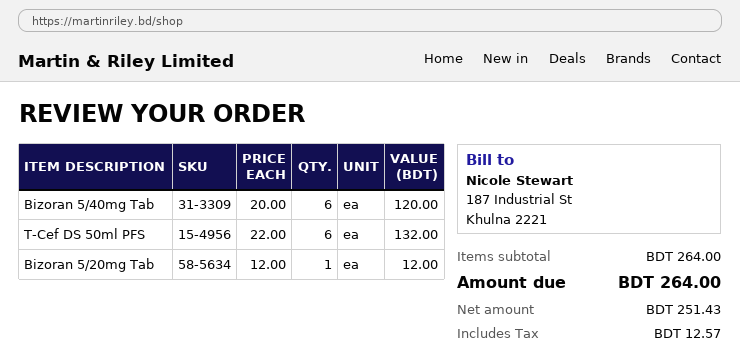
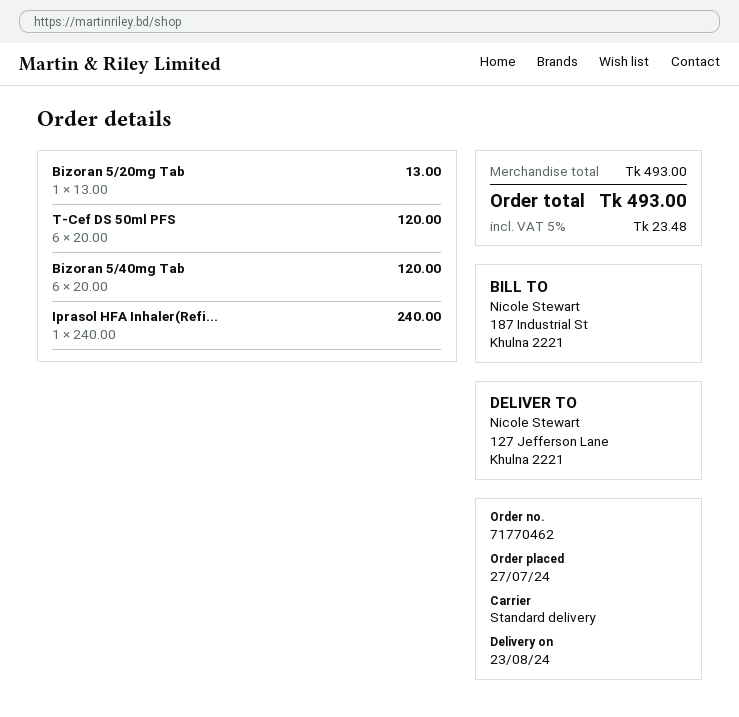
T-Cef DS 50ml PFS: 6 x 22.00 = 132.00 -> 6 x 20.00 = 120.00
Bizoran 5/20mg Tab: 1 x 12.00 = 12.00 -> 1 x 13.00 = 13.00
Iprasol HFA Inhaler(Refi...: none -> 1 x 240.00 = 240.00
subtotal: 264.00 -> 493.00
tax: 12.57 -> 23.48
total: 264.00 -> 493.00

